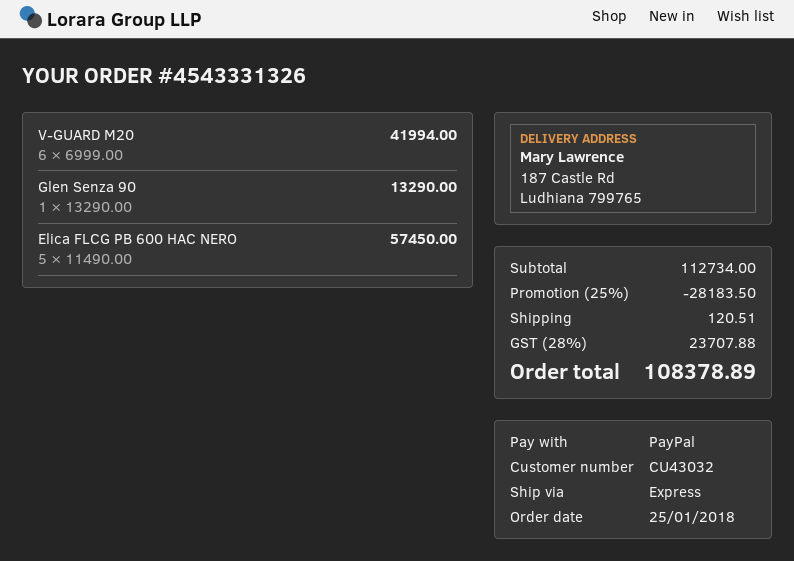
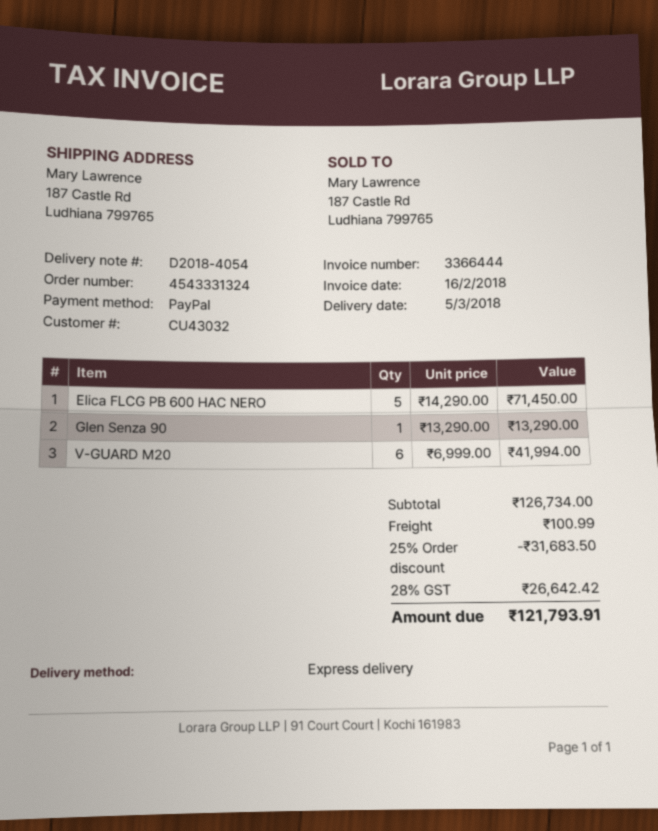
order number: 4543331326 -> 4543331324
Elica FLCG PB 600 HAC NERO: 5 x 11490.00 = 57450.00 -> 5 x 14290.00 = 71450.00
subtotal: 112734.00 -> 126734.00
discount: 25% = 28183.50 -> 25% = 31683.50
shipping: 120.51 -> 100.99
tax: 28% = 23707.88 -> 28% = 26642.42
total: 108378.89 -> 121793.91

